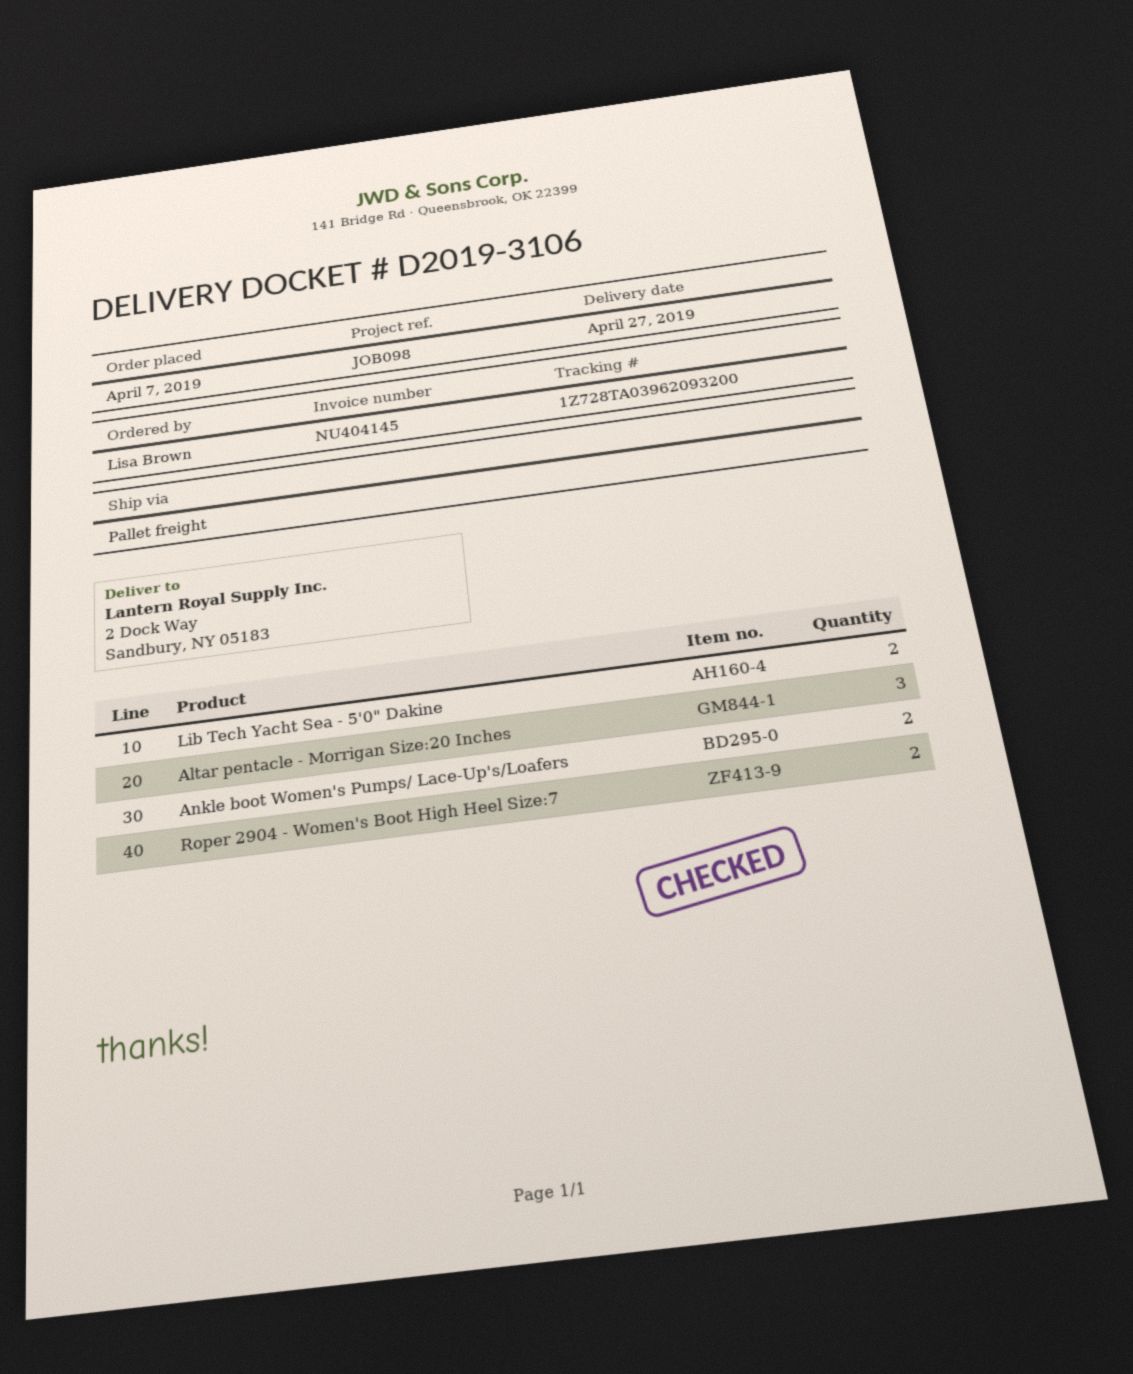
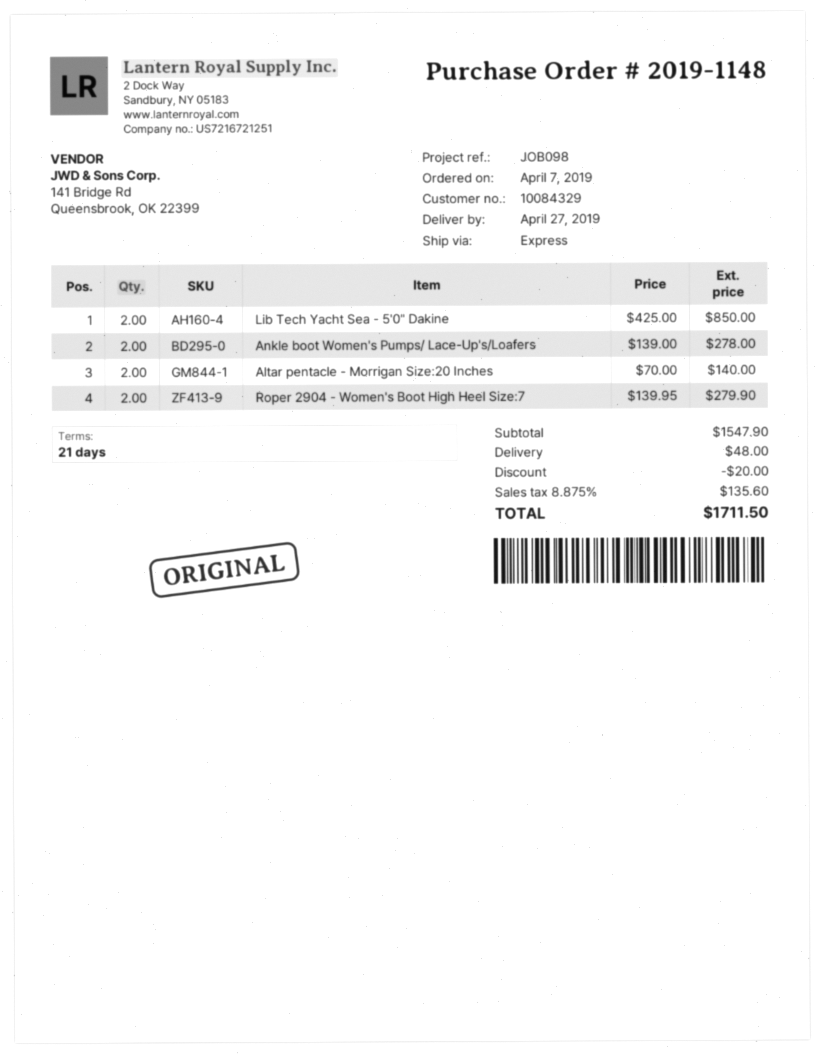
shipping method: pallet freight -> express
Altar pentacle - Morrigan Size:20 Inches: 3 -> 2

